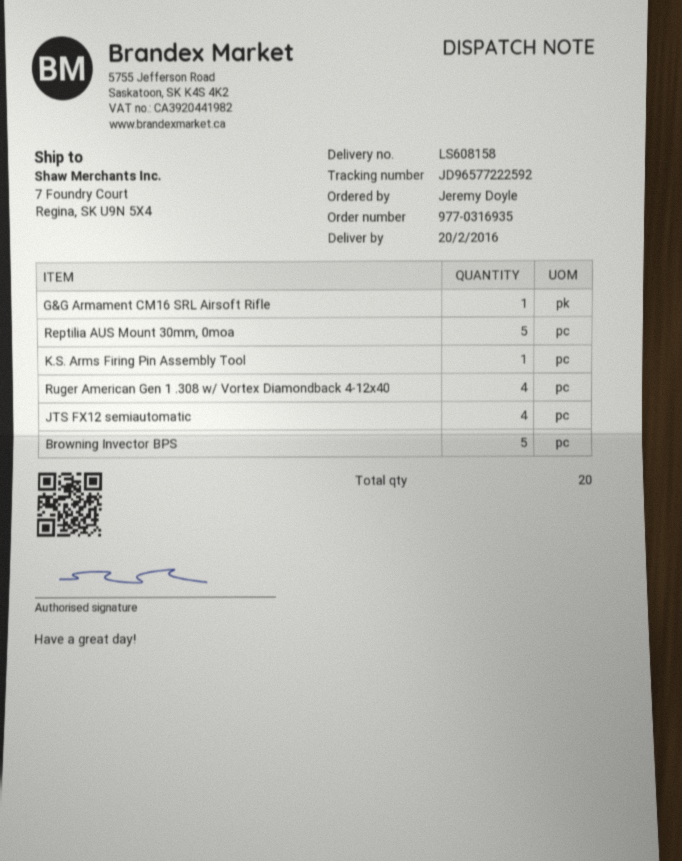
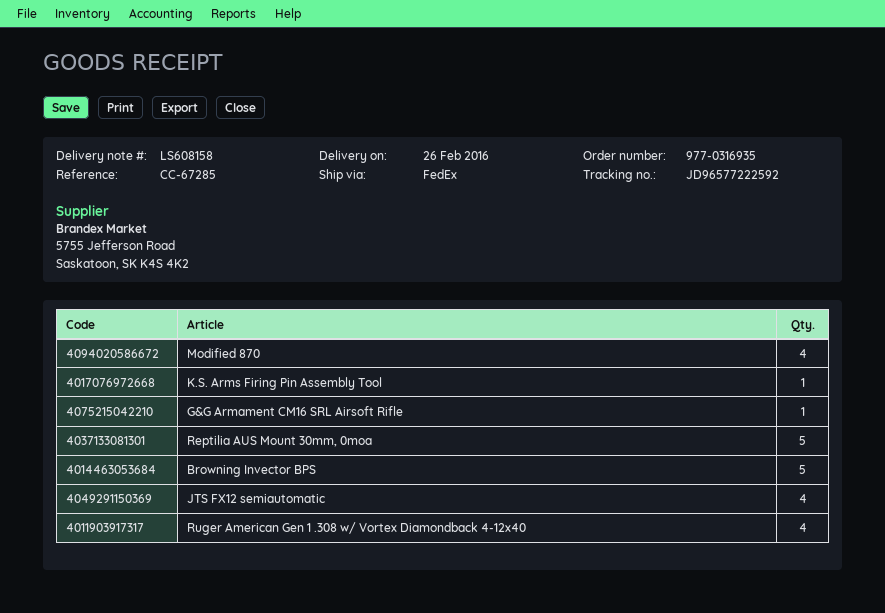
delivery date: 2016-02-20 -> 2016-02-26
Modified 870: none -> 4

